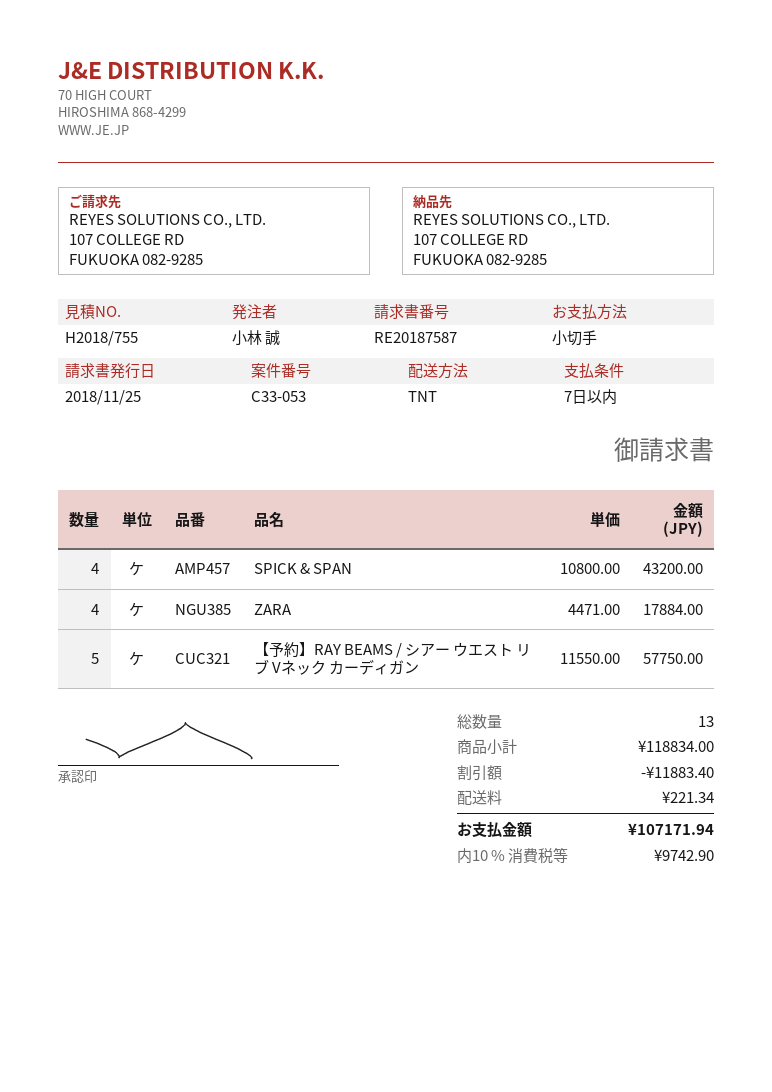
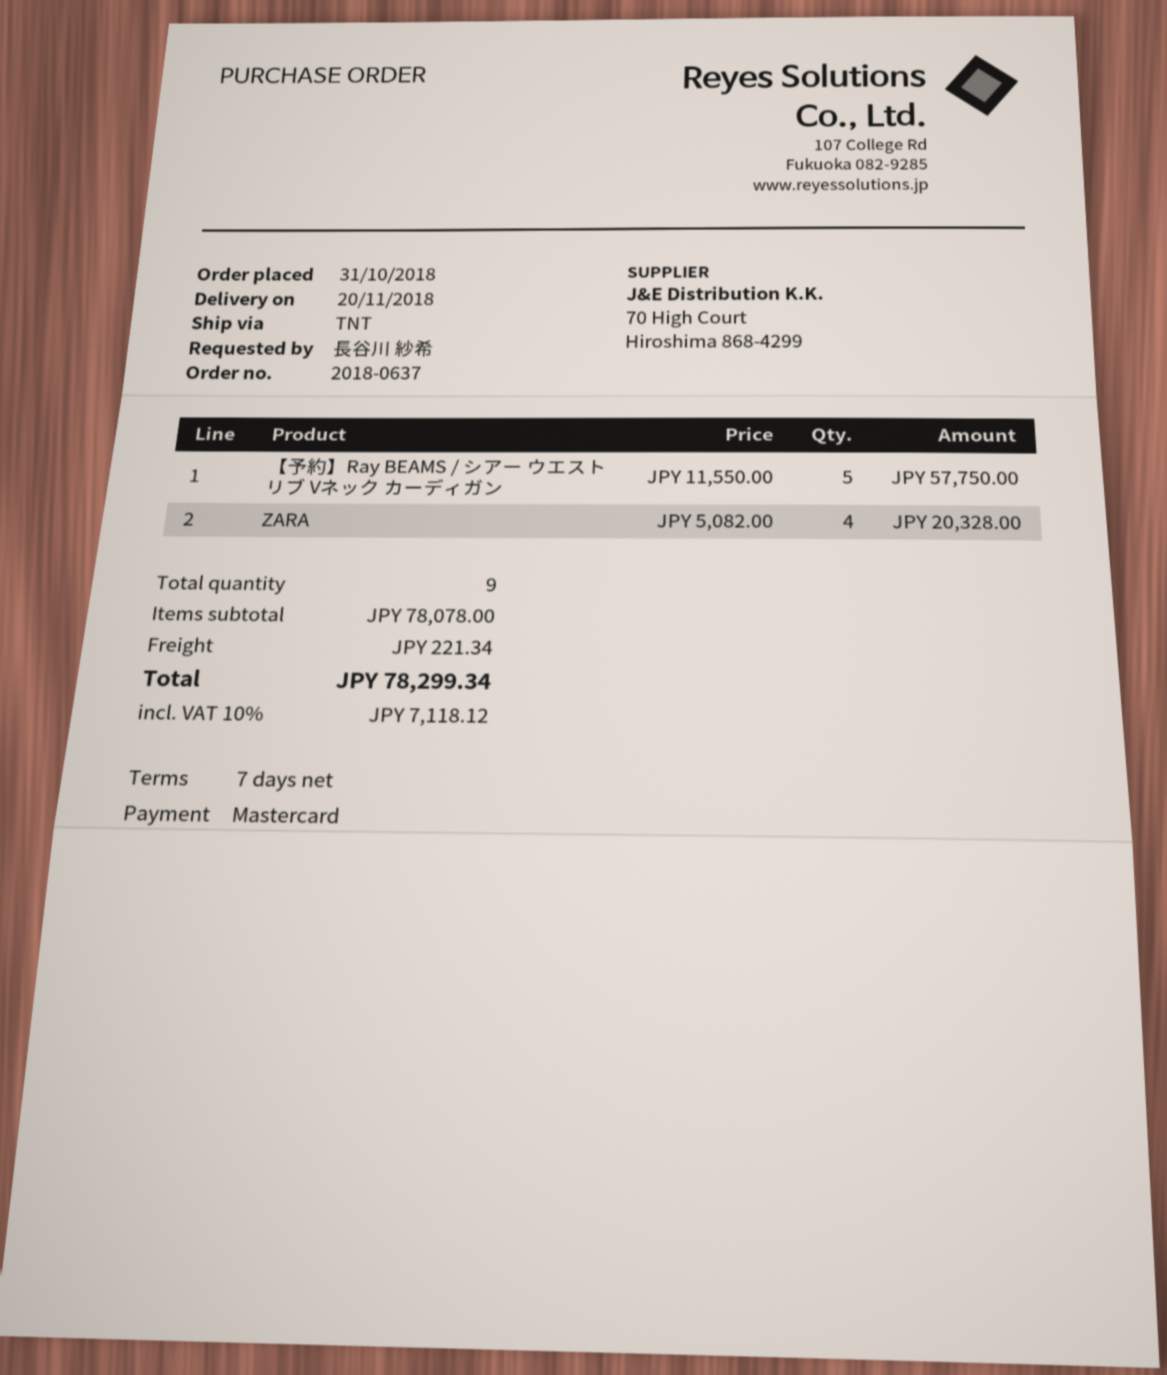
ordered by: 小林 誠 -> 長谷川 紗希
payment method: cheque -> Mastercard
SPICK & SPAN: 4 x 10800.00 = 43200.00 -> none
ZARA: 4 x 4471.00 = 17884.00 -> 4 x 5082.00 = 20328.00
total quantity: 13 -> 9
subtotal: 118834.00 -> 78078.00
discount: 11883.40 -> none
tax: 10% = 9742.90 -> 10% = 7118.12
total: 107171.94 -> 78299.34

